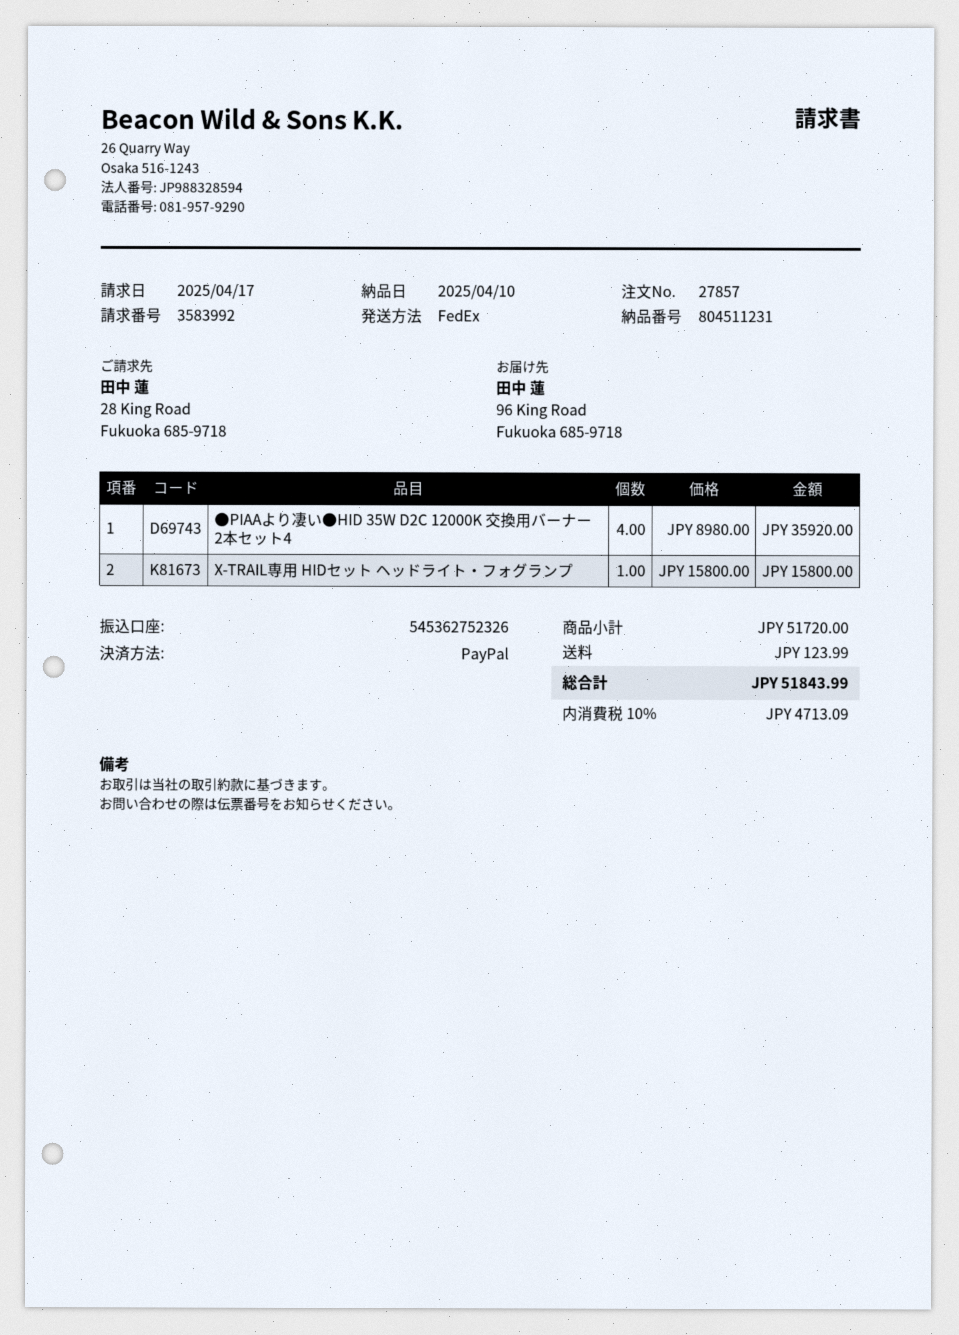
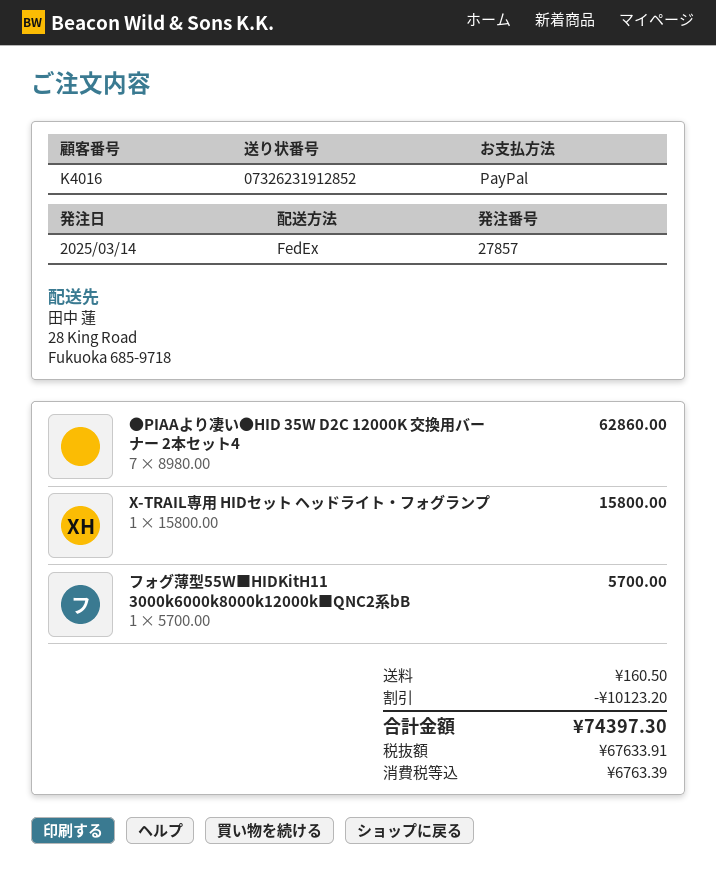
ship to: 96 King Road, Fukuoka 685-9718 -> 28 King Road, Fukuoka 685-9718
●PIAAより凄い●HID 35W D2C 12000K 交換用バーナー 2本セット4: 4 x 8980.00 = 35920.00 -> 7 x 8980.00 = 62860.00
フォグ薄型55W■HIDKitH11 3000k6000k8000k12000k■QNC2系bB: none -> 1 x 5700.00 = 5700.00
discount: none -> 10123.20
shipping: 123.99 -> 160.50
tax: 4713.09 -> 6763.39
total: 51843.99 -> 74397.30

